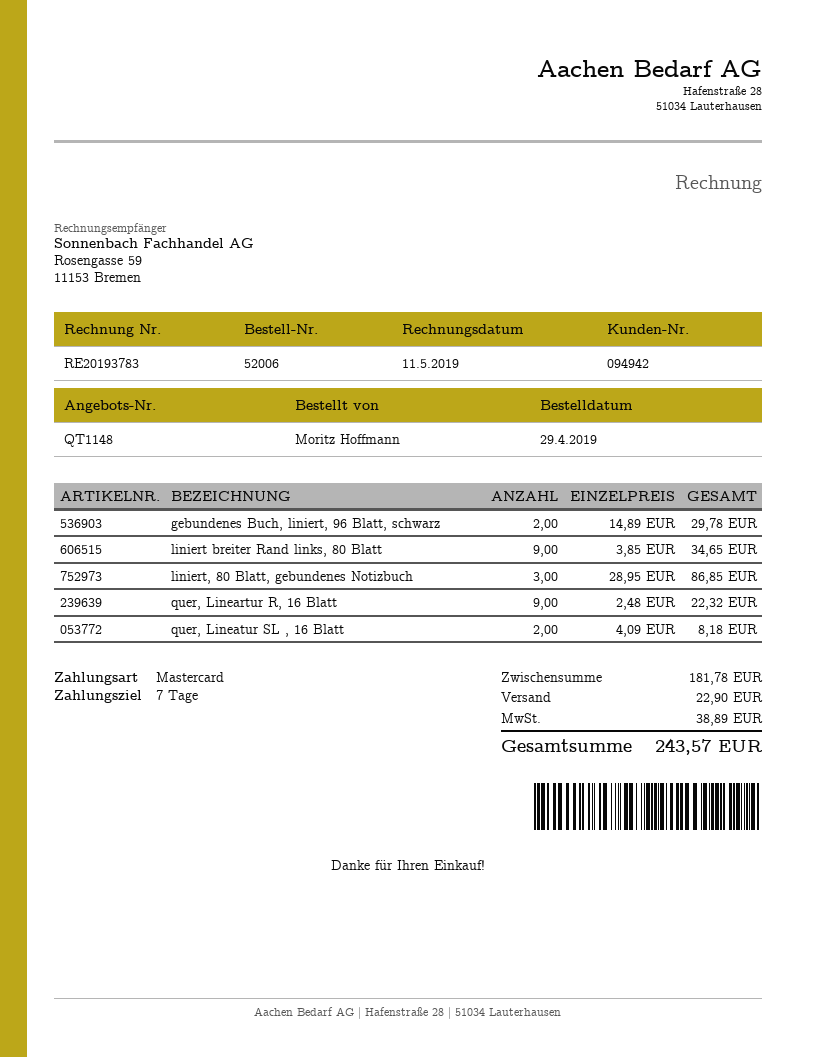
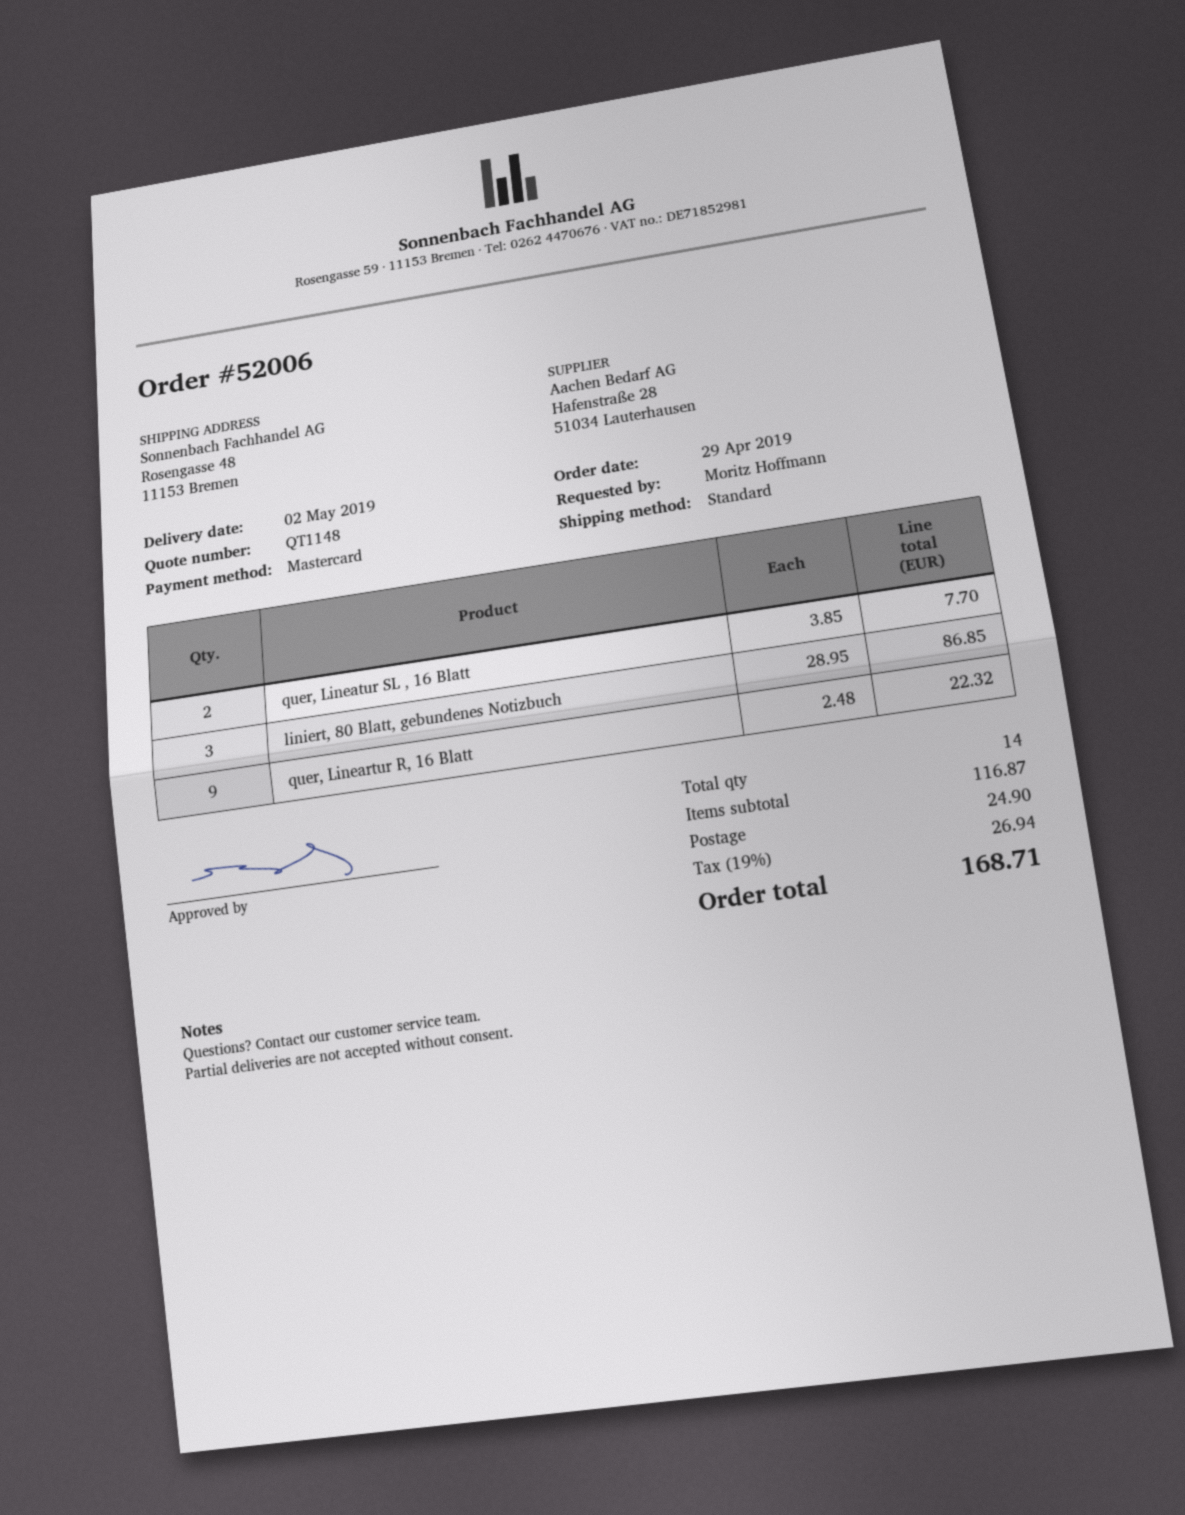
gebundenes Buch, liniert, 96 Blatt, schwarz: 2 x 14.89 = 29.78 -> none
liniert breiter Rand links, 80 Blatt: 9 x 3.85 = 34.65 -> none
quer, Lineatur SL , 16 Blatt: 2 x 4.09 = 8.18 -> 2 x 3.85 = 7.70
subtotal: 181.78 -> 116.87
shipping: 22.90 -> 24.90
tax: 38.89 -> 26.94
total: 243.57 -> 168.71

